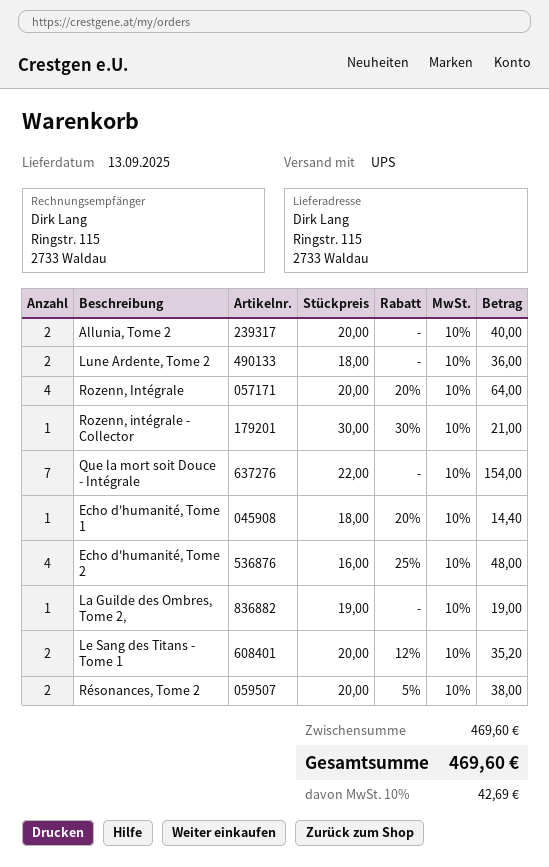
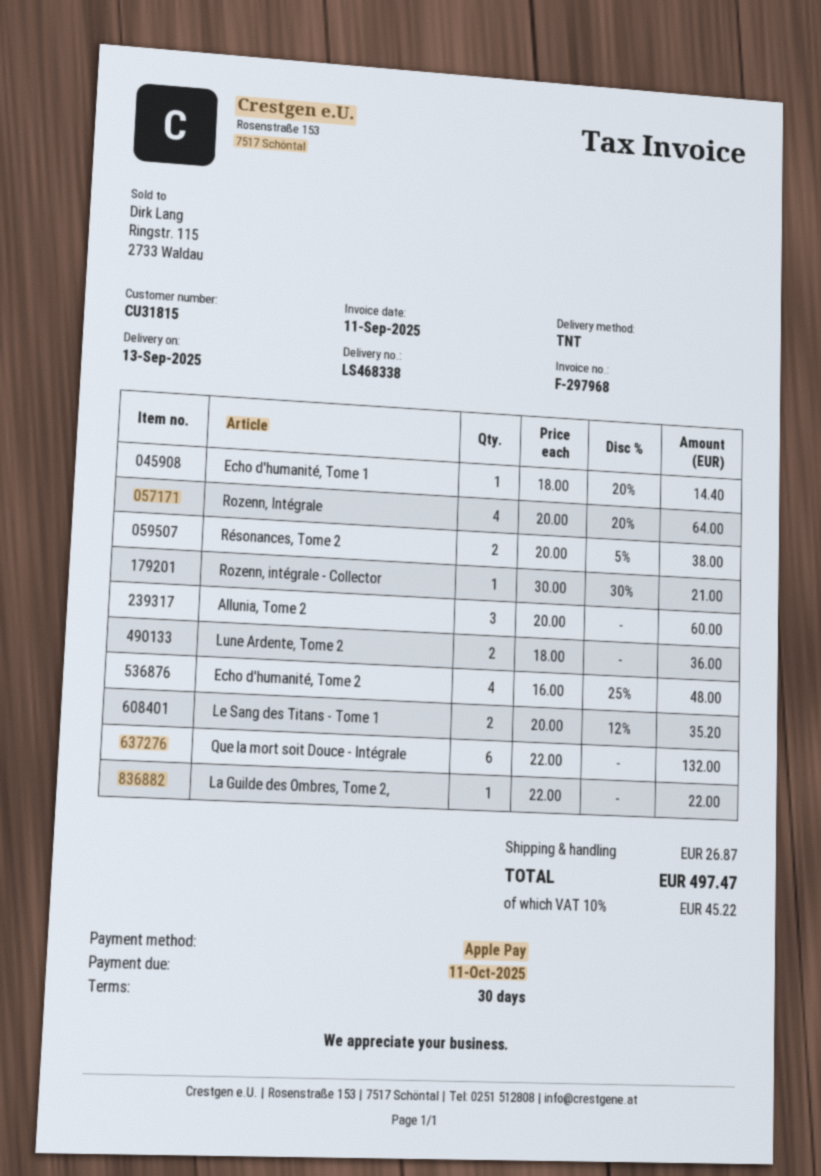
shipping method: UPS -> TNT
Allunia, Tome 2: 2 x 20.00 = 40.00 -> 3 x 20.00 = 60.00
Que la mort soit Douce - Intégrale: 7 x 22.00 = 154.00 -> 6 x 22.00 = 132.00
La Guilde des Ombres, Tome 2,: 1 x 19.00 = 19.00 -> 1 x 22.00 = 22.00
shipping: none -> 26.87
tax: 10% = 42.69 -> 10% = 45.22
total: 469.60 -> 497.47

